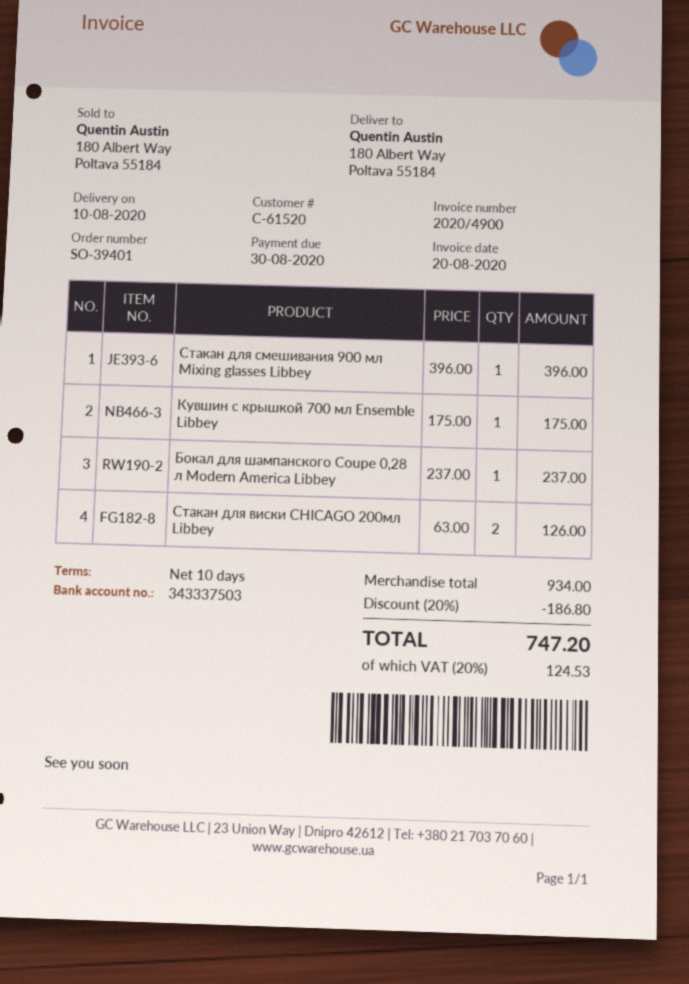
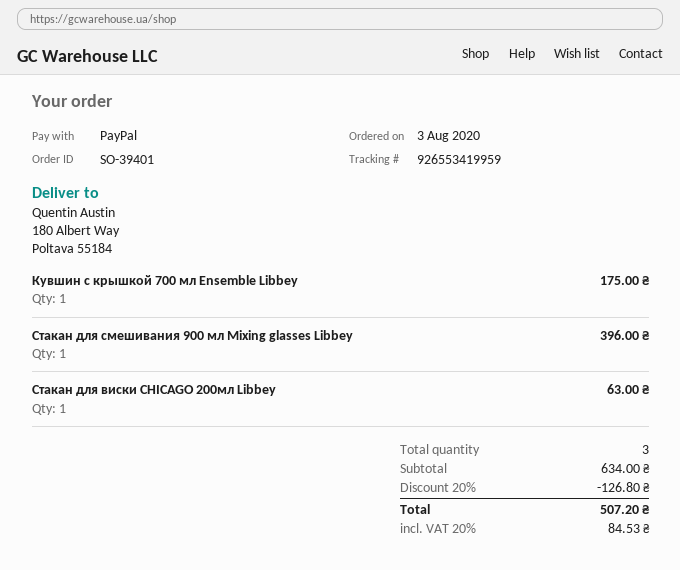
Бокал для шампанского Coupe 0,28 л Modern America Libbey: 1 for 237.00 -> none
Стакан для виски CHICAGO 200мл Libbey: 2 for 126.00 -> 1 for 63.00
subtotal: 934.00 -> 634.00
discount: 20% = 186.80 -> 20% = 126.80
tax: 20% = 124.53 -> 20% = 84.53
total: 747.20 -> 507.20

